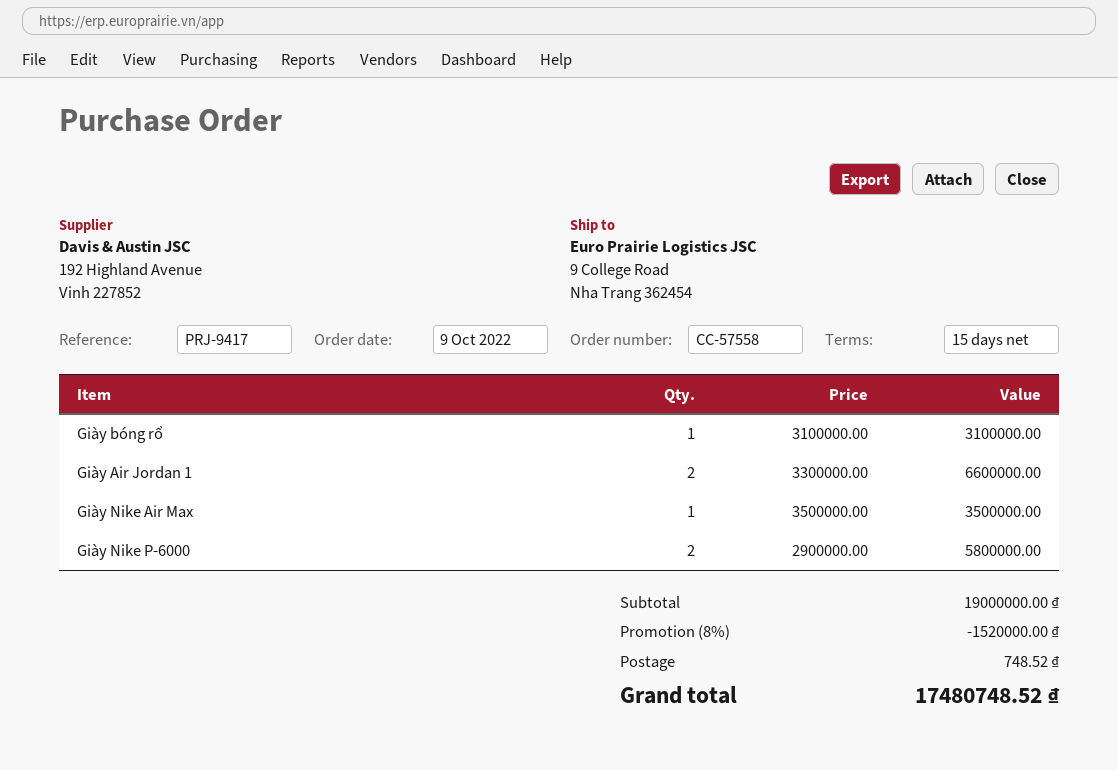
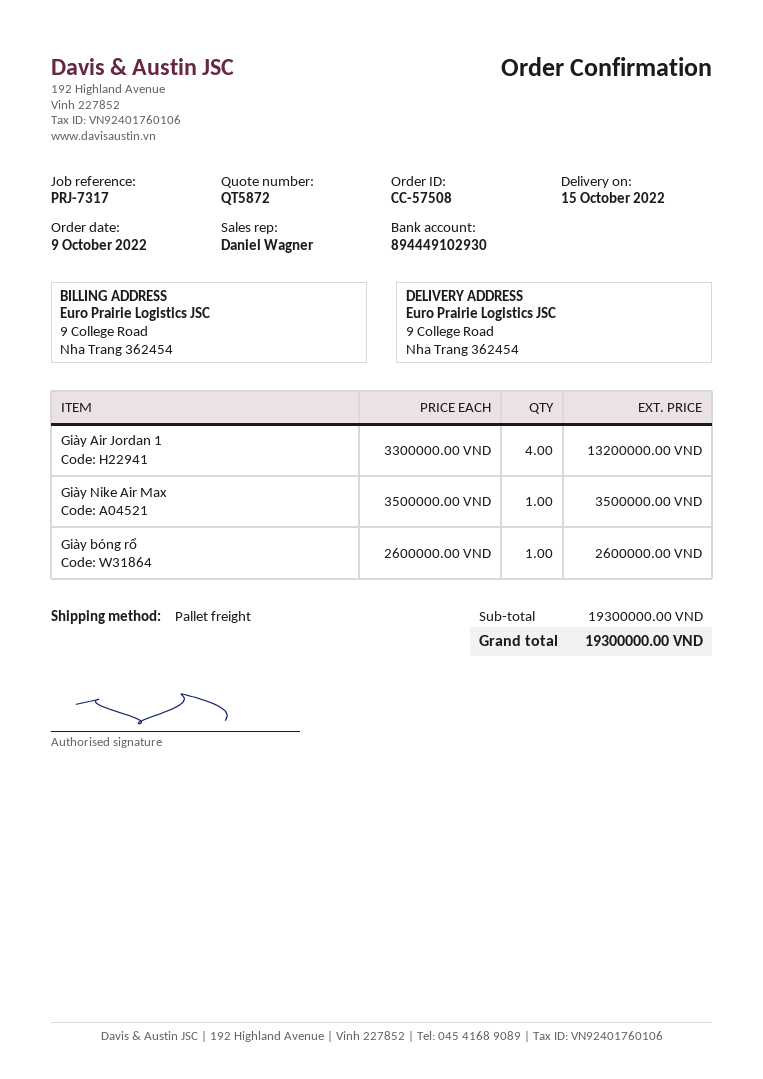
order number: CC-57558 -> CC-57508
reference: PRJ-9417 -> PRJ-7317
Giày bóng rổ: 1 x 3100000.00 = 3100000.00 -> 1 x 2600000.00 = 2600000.00
Giày Air Jordan 1: 2 x 3300000.00 = 6600000.00 -> 4 x 3300000.00 = 13200000.00
Giày Nike P-6000: 2 x 2900000.00 = 5800000.00 -> none
subtotal: 19000000.00 -> 19300000.00
discount: 8% = 1520000.00 -> none
shipping: 748.52 -> none
total: 17480748.52 -> 19300000.00

